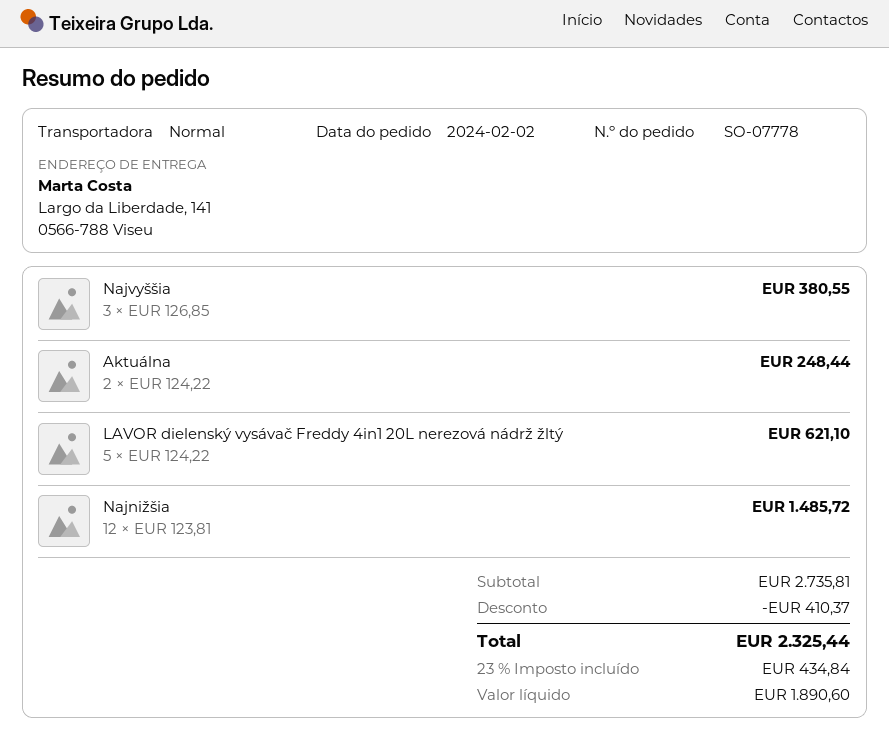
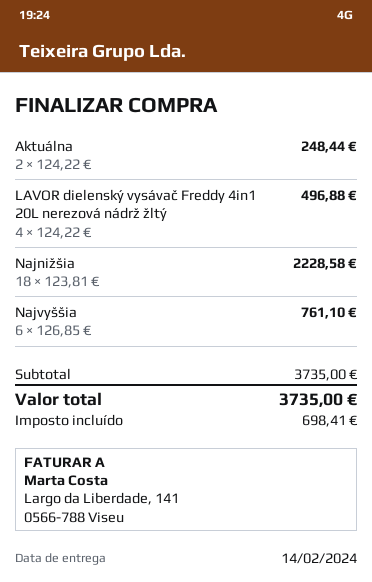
Najvyššia: 3 x 126.85 = 380.55 -> 6 x 126.85 = 761.10
LAVOR dielenský vysávač Freddy 4in1 20L nerezová nádrž žltý: 5 x 124.22 = 621.10 -> 4 x 124.22 = 496.88
Najnižšia: 12 x 123.81 = 1485.72 -> 18 x 123.81 = 2228.58
subtotal: 2735.81 -> 3735.00
discount: 410.37 -> none
tax: 434.84 -> 698.41
total: 2325.44 -> 3735.00

